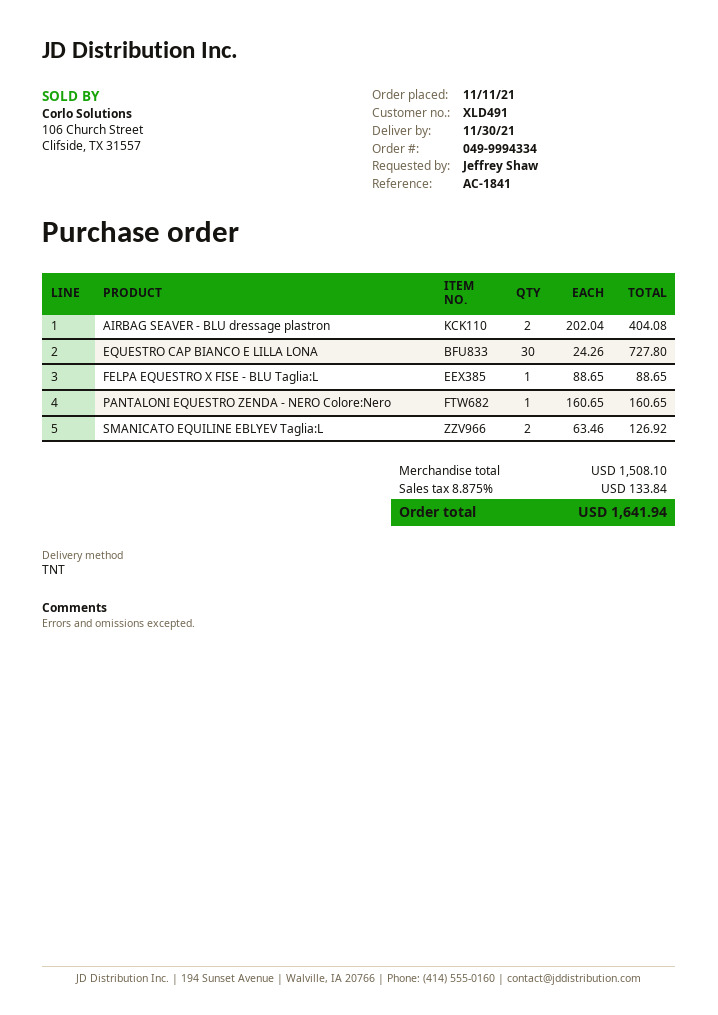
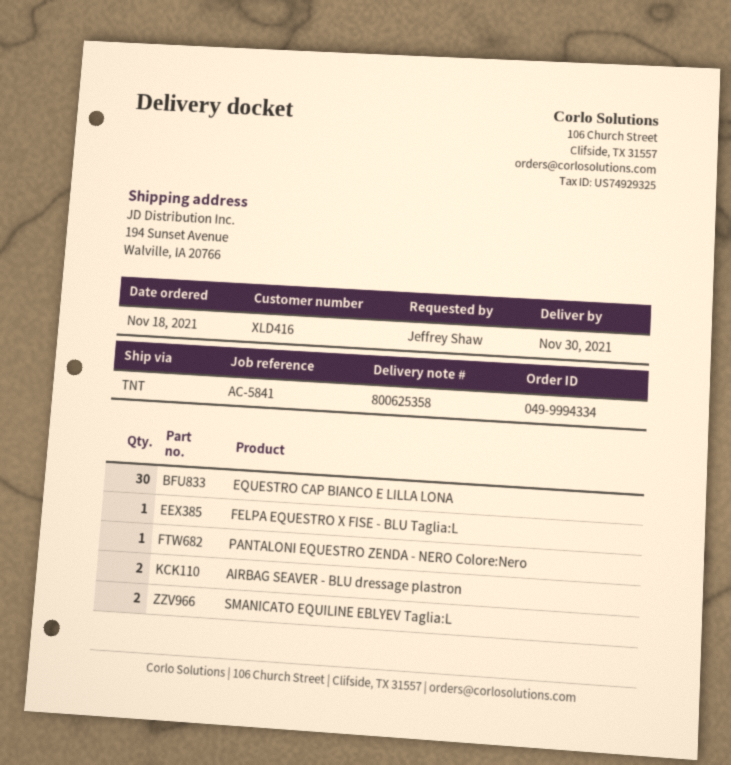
order date: 2021-11-11 -> 2021-11-18
customer number: XLD491 -> XLD416
reference: AC-1841 -> AC-5841

